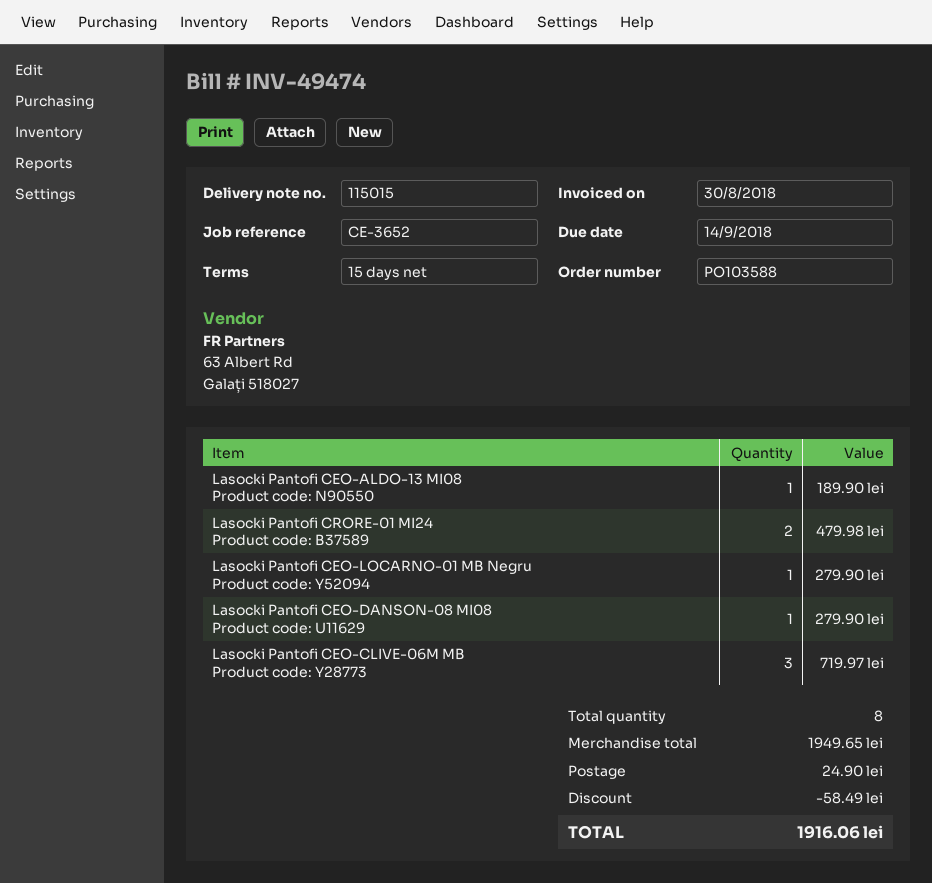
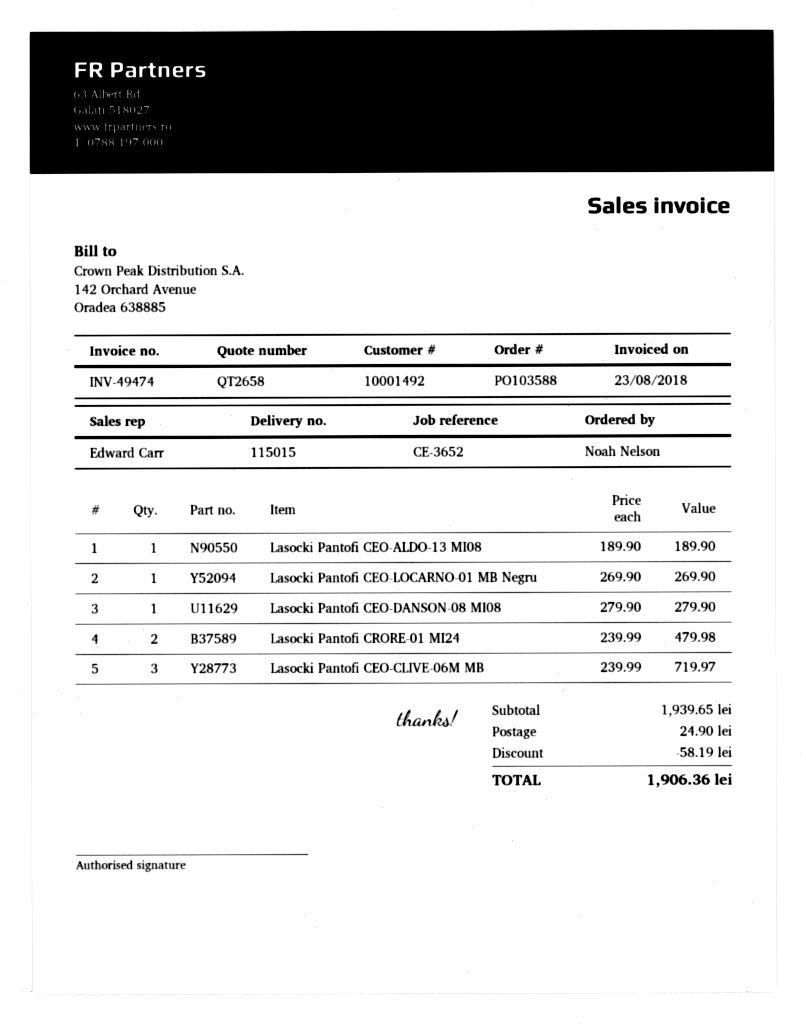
invoice date: 2018-08-30 -> 2018-08-23
Lasocki Pantofi CEO-LOCARNO-01 MB Negru: 1 for 279.90 -> 1 for 269.90
subtotal: 1949.65 -> 1939.65
discount: 58.49 -> 58.19
total: 1916.06 -> 1906.36

